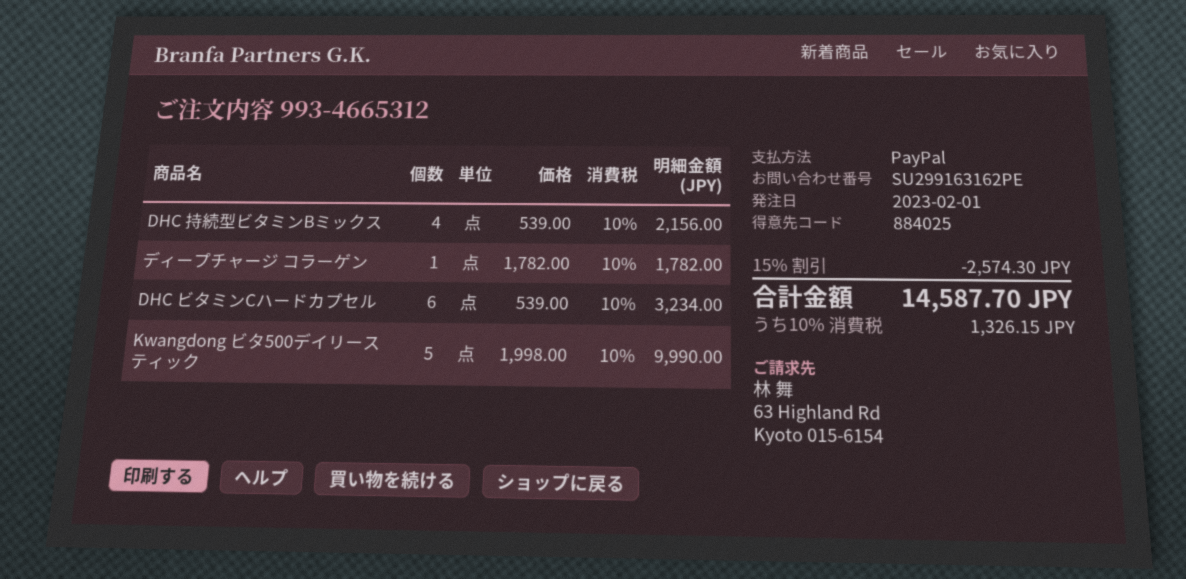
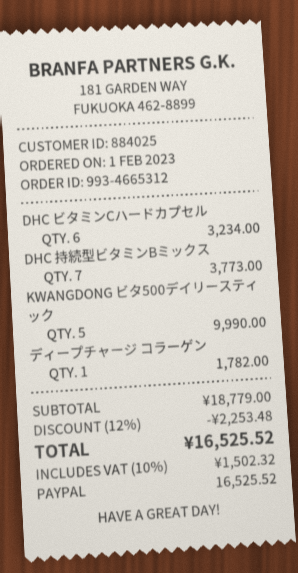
DHC 持続型ビタミンBミックス: 4 for 2156.00 -> 7 for 3773.00
discount: 15% = 2574.30 -> 12% = 2253.48
tax: 10% = 1326.15 -> 10% = 1502.32
total: 14587.70 -> 16525.52

